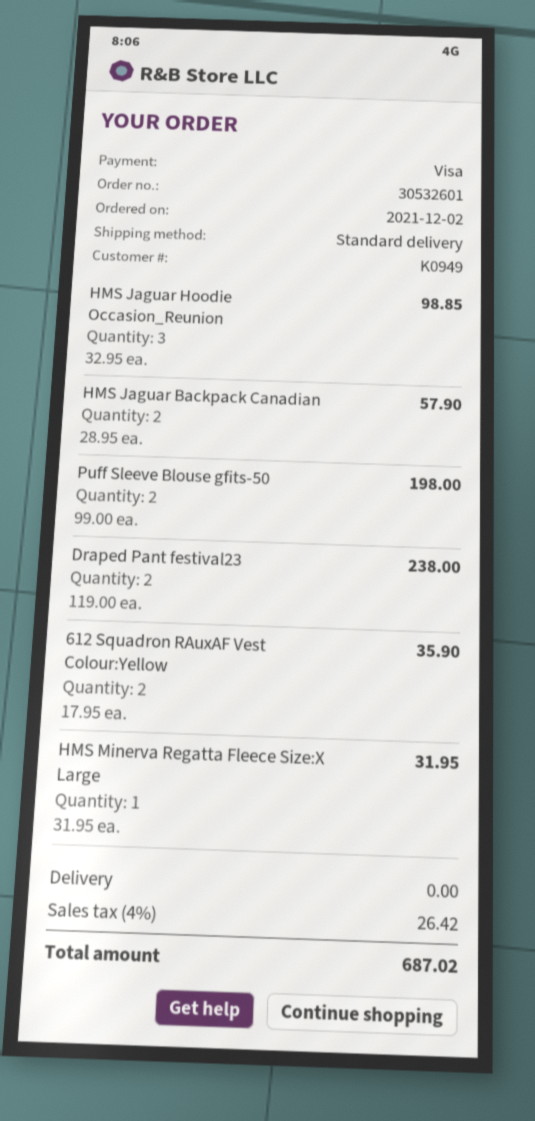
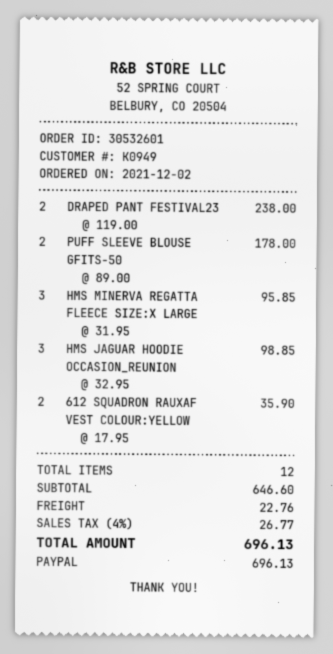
payment method: Visa -> PayPal
HMS Jaguar Backpack Canadian: 2 x 28.95 = 57.90 -> none
Puff Sleeve Blouse gfits-50: 2 x 99.00 = 198.00 -> 2 x 89.00 = 178.00
HMS Minerva Regatta Fleece Size:X Large: 1 x 31.95 = 31.95 -> 3 x 31.95 = 95.85
shipping: 0.00 -> 22.76
tax: 4% = 26.42 -> 4% = 26.77
total: 687.02 -> 696.13

